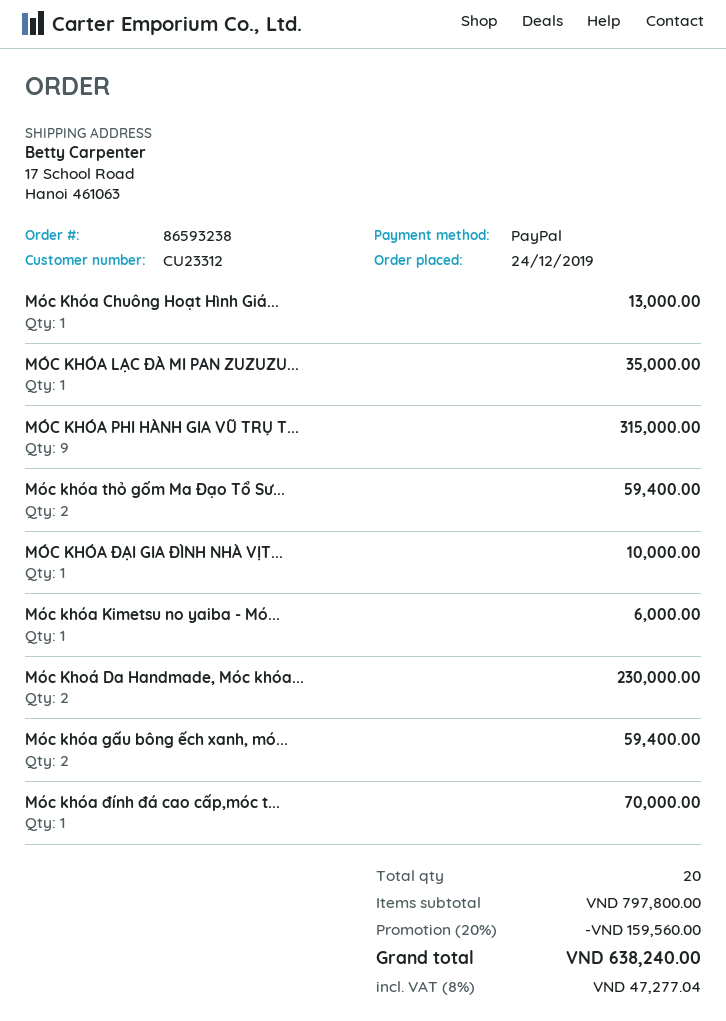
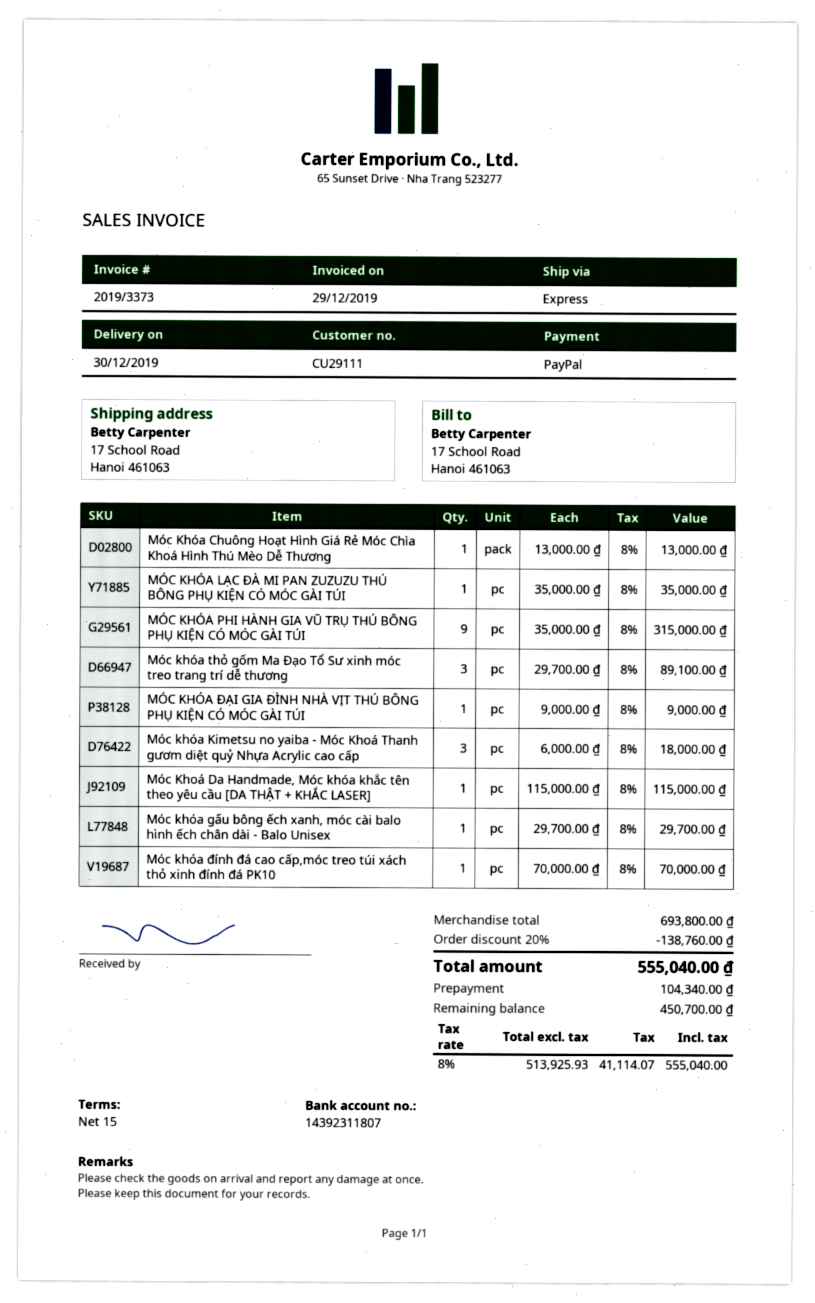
customer number: CU23312 -> CU29111
Móc khóa thỏ gốm Ma Đạo Tổ Sư...: 2 for 59400.00 -> 3 for 89100.00
MÓC KHÓA ĐẠI GIA ĐÌNH NHÀ VỊT...: 1 for 10000.00 -> 1 for 9000.00
Móc khóa Kimetsu no yaiba - Mó...: 1 for 6000.00 -> 3 for 18000.00
Móc Khoá Da Handmade, Móc khóa...: 2 for 230000.00 -> 1 for 115000.00
Móc khóa gấu bông ếch xanh, mó...: 2 for 59400.00 -> 1 for 29700.00
subtotal: 797800.00 -> 693800.00
discount: 20% = 159560.00 -> 20% = 138760.00
tax: 8% = 47277.04 -> 8% = 41114.07
total: 638240.00 -> 555040.00

